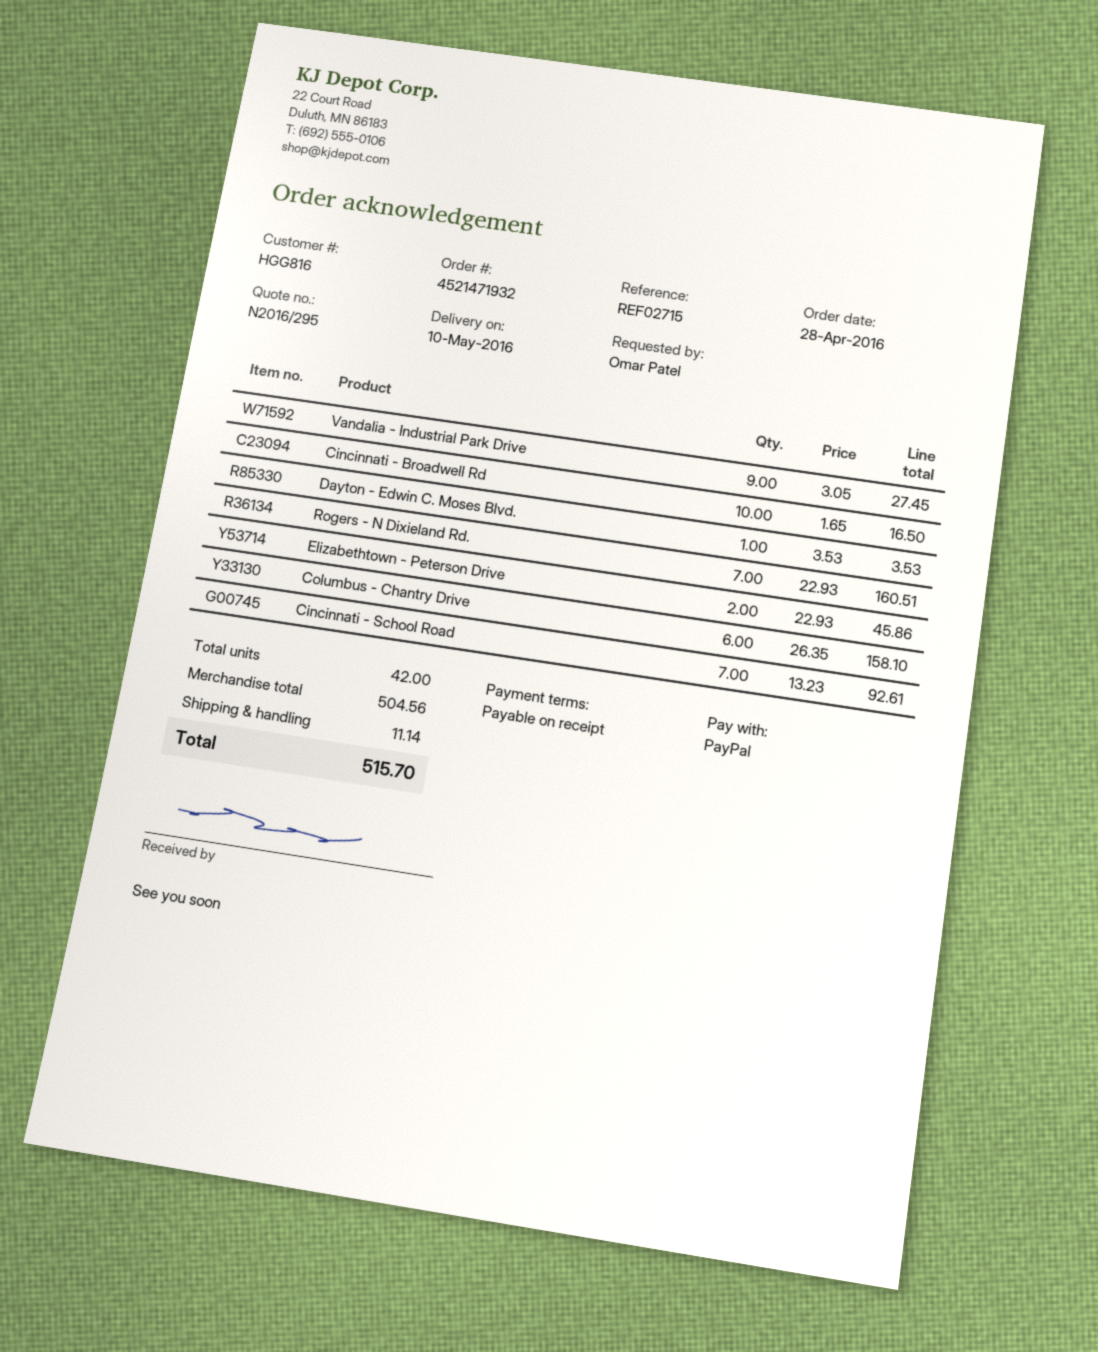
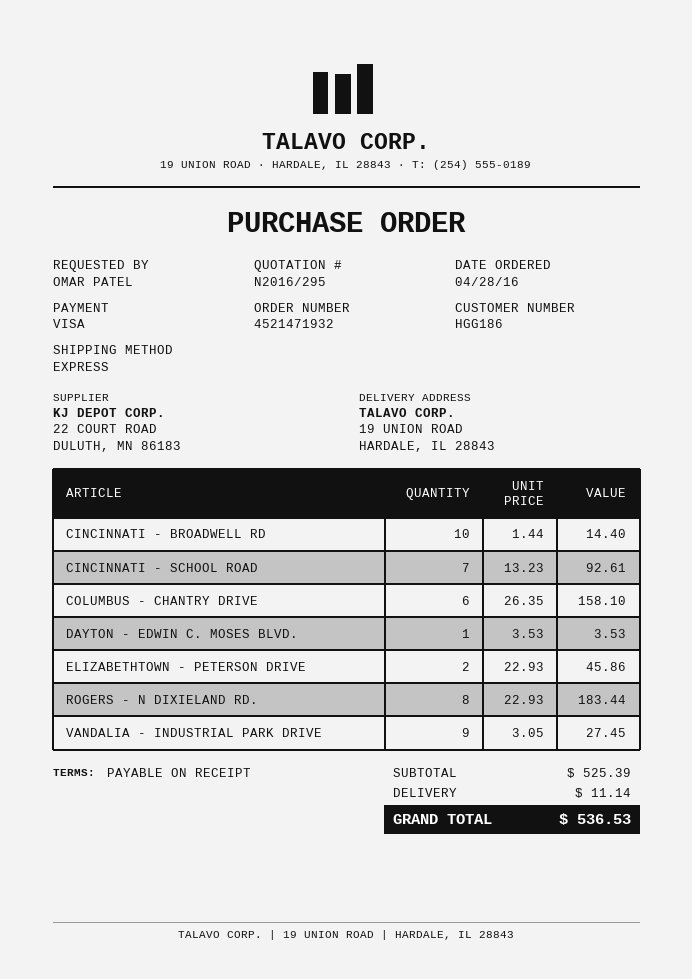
customer number: HGG816 -> HGG186
payment method: PayPal -> Visa
Cincinnati - Broadwell Rd: 10 x 1.65 = 16.50 -> 10 x 1.44 = 14.40
Rogers - N Dixieland Rd.: 7 x 22.93 = 160.51 -> 8 x 22.93 = 183.44
subtotal: 504.56 -> 525.39
total: 515.70 -> 536.53

